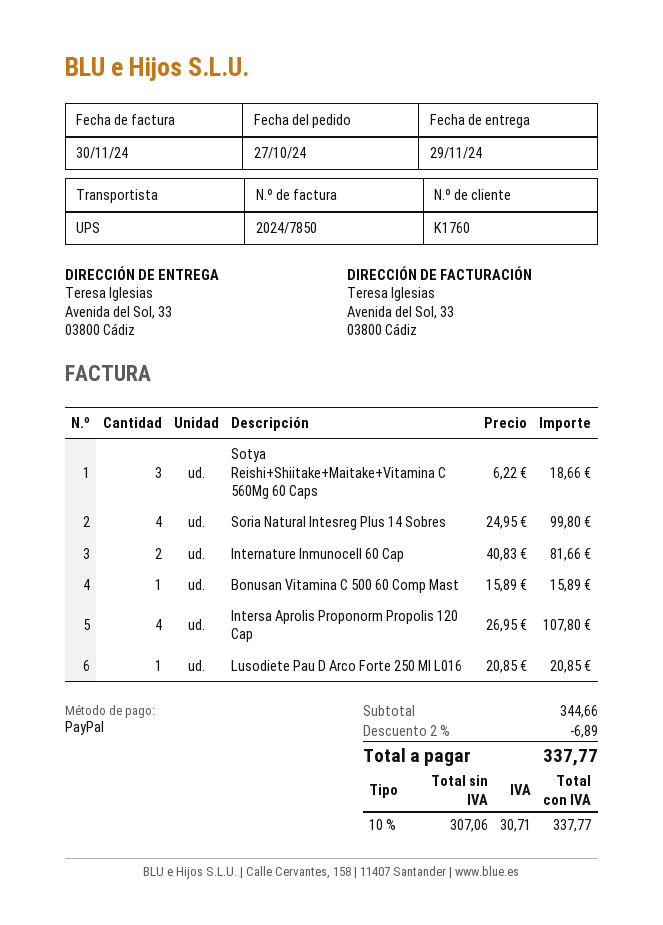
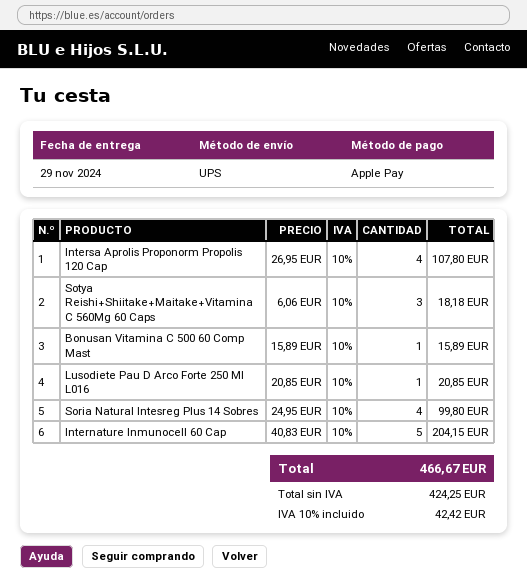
payment method: PayPal -> Apple Pay
Sotya Reishi+Shiitake+Maitake+Vitamina C 560Mg 60 Caps: 3 x 6.22 = 18.66 -> 3 x 6.06 = 18.18
Internature Inmunocell 60 Cap: 2 x 40.83 = 81.66 -> 5 x 40.83 = 204.15
discount: 2% = 6.89 -> none
net: 307.06 -> 424.25
tax: 10% = 30.71 -> 10% = 42.42
total: 337.77 -> 466.67

